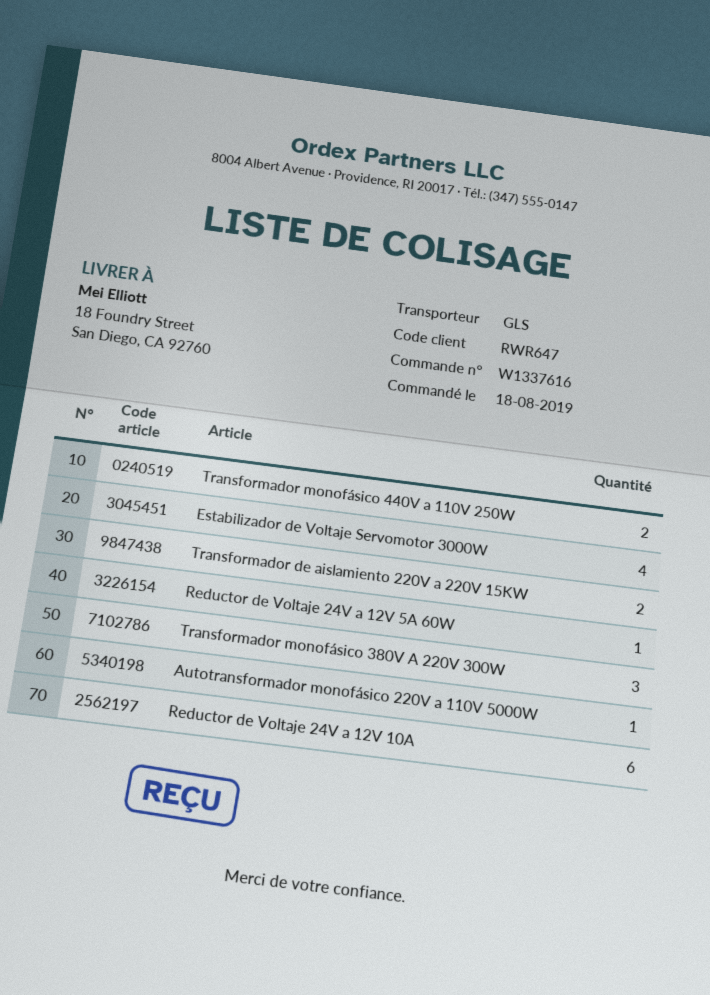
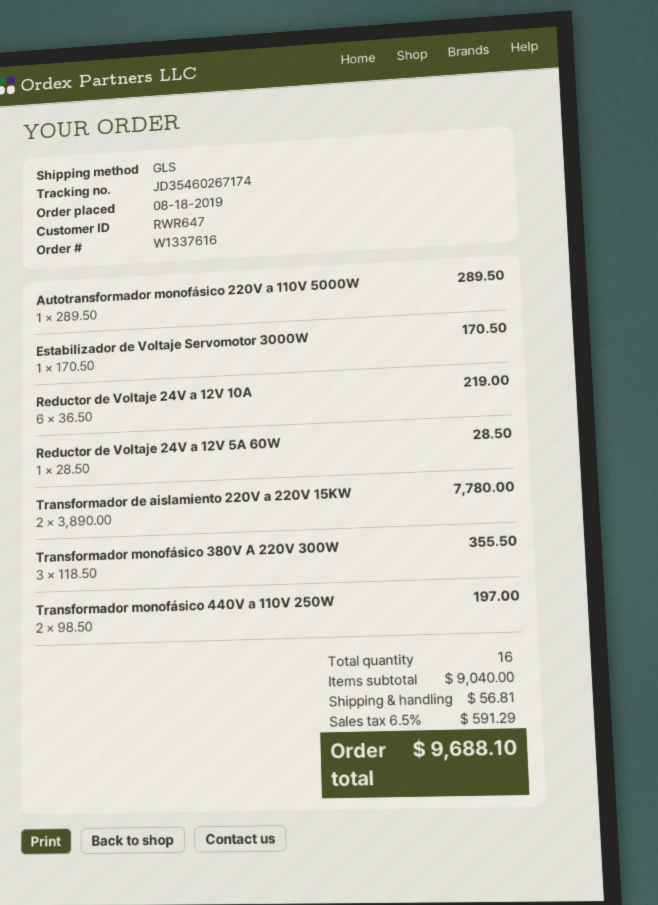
Estabilizador de Voltaje Servomotor 3000W: 4 -> 1

